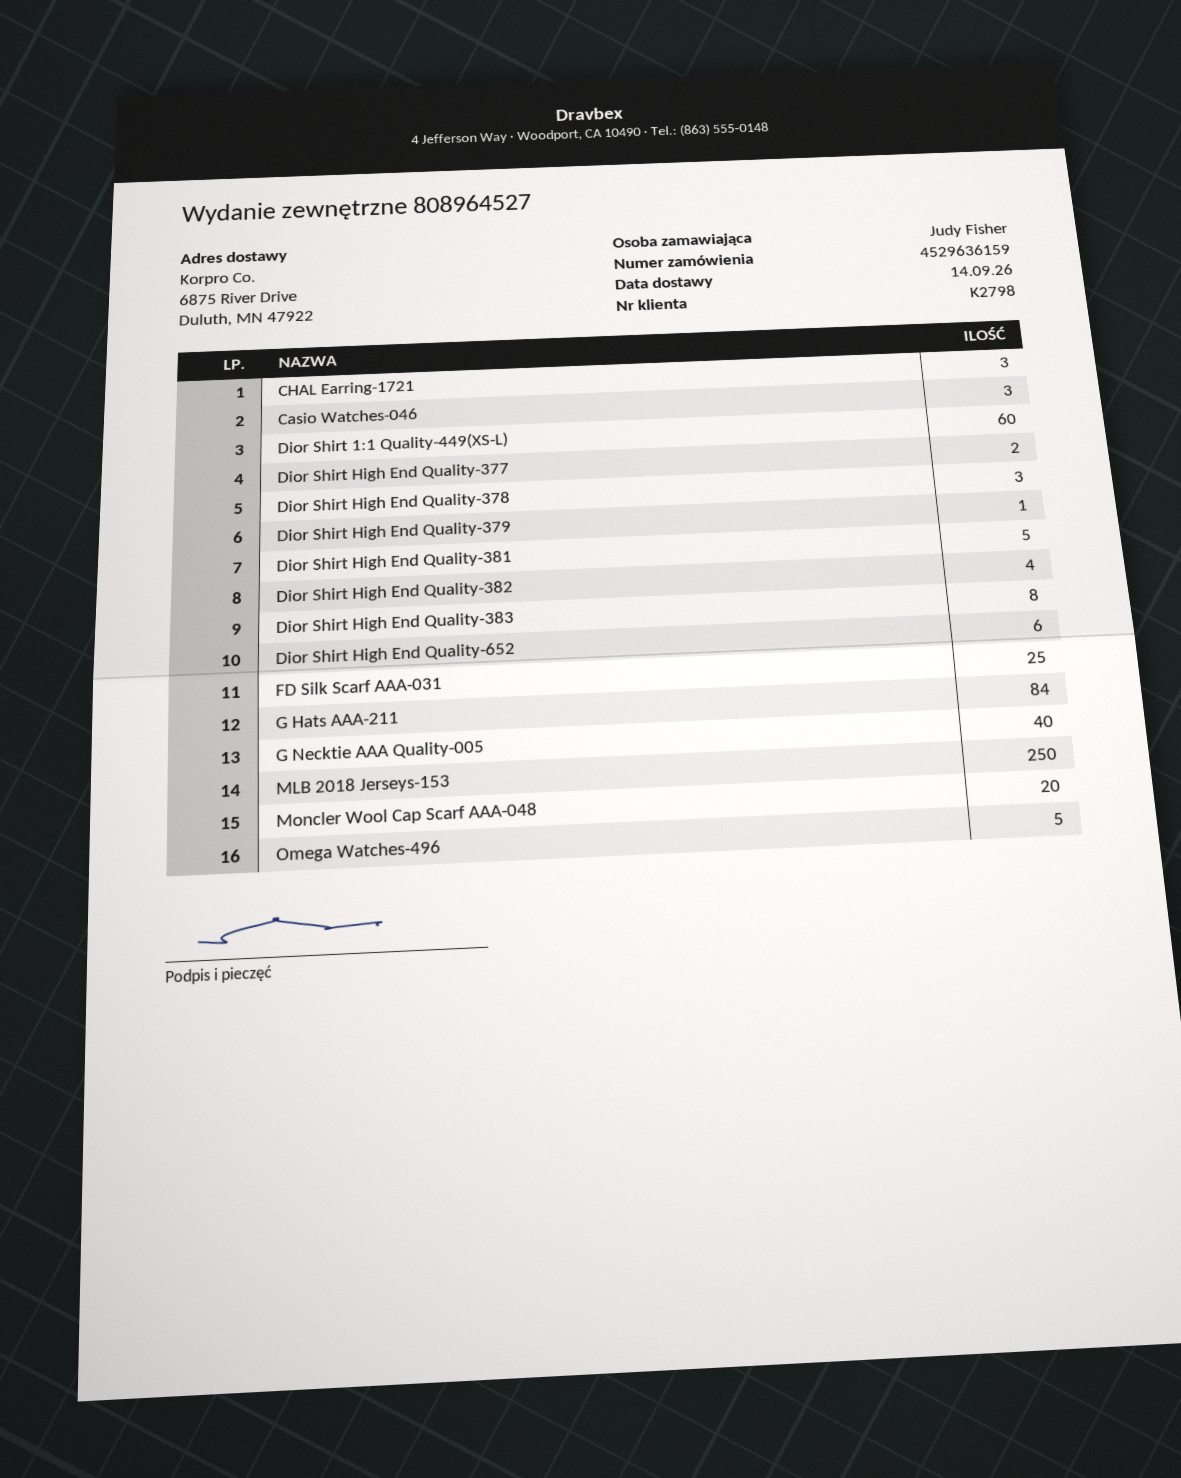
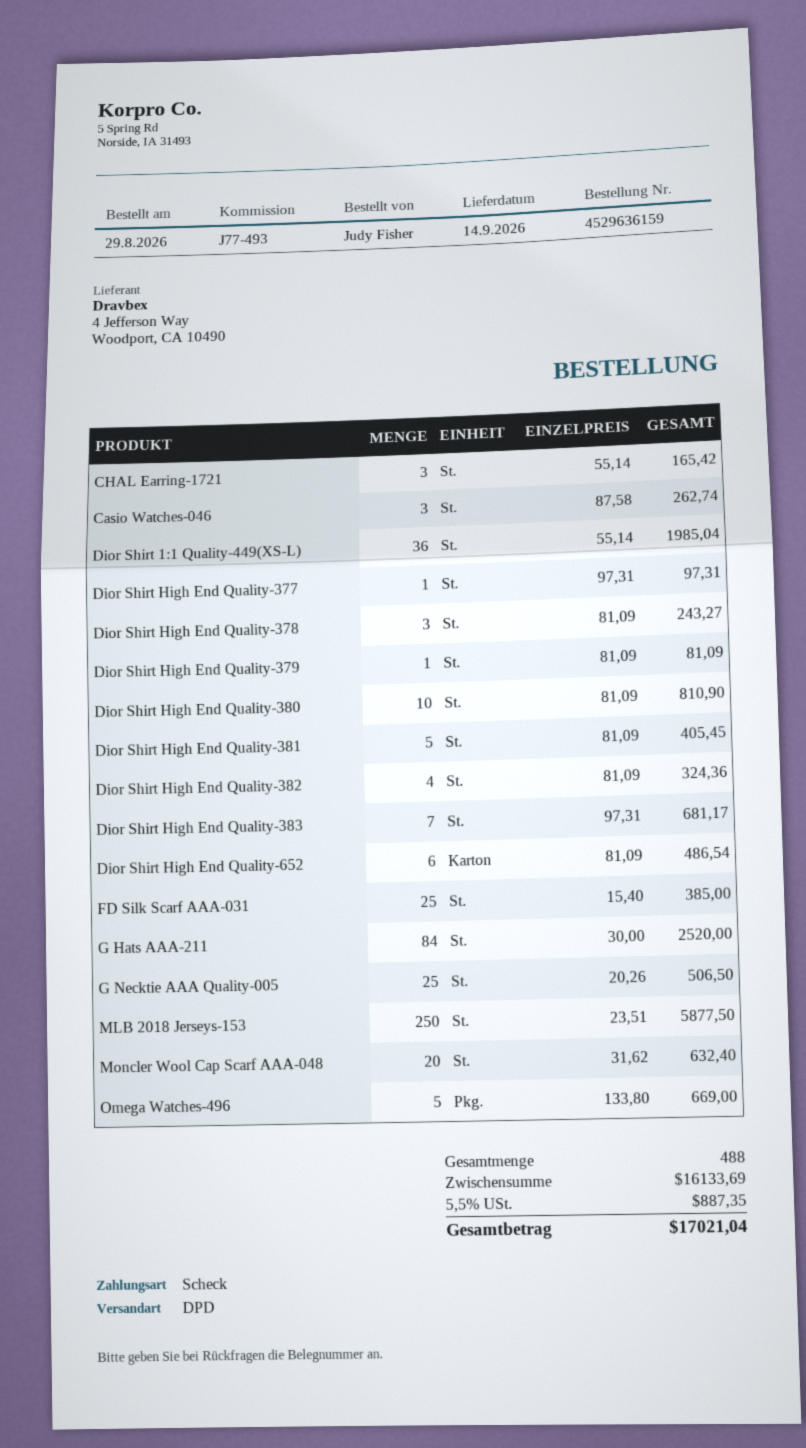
Dior Shirt 1:1 Quality-449(XS-L): 60 -> 36
Dior Shirt High End Quality-377: 2 -> 1
Dior Shirt High End Quality-383: 8 -> 7
G Necktie AAA Quality-005: 40 -> 25
Dior Shirt High End Quality-380: none -> 10

